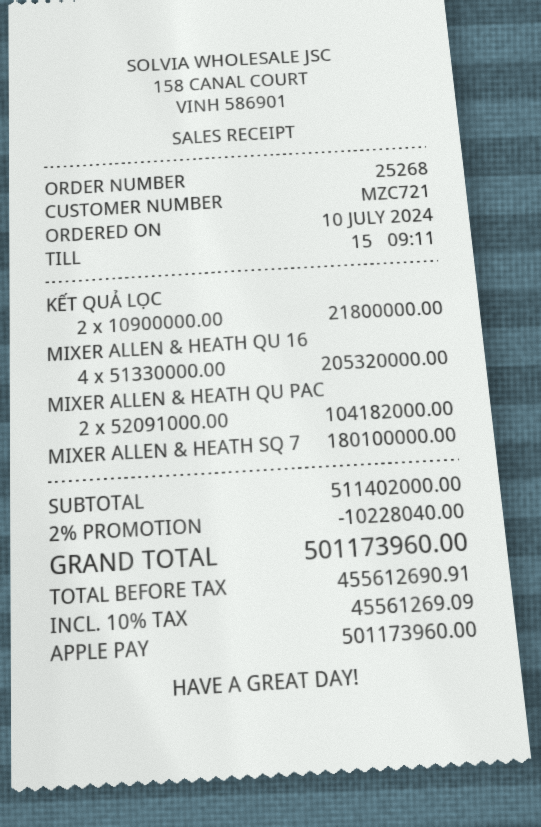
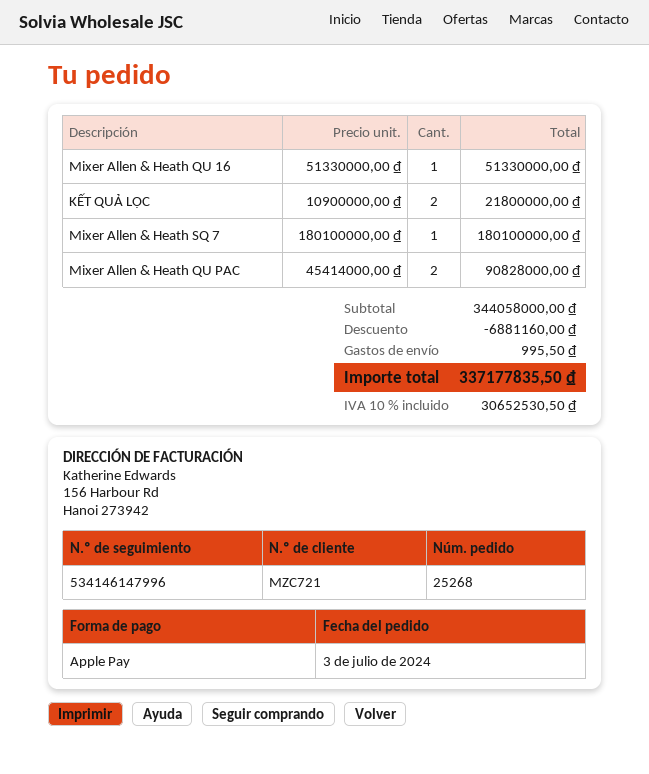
order date: 2024-07-10 -> 2024-07-03
MIXER ALLEN & HEATH QU 16: 4 x 51330000.00 = 205320000.00 -> 1 x 51330000.00 = 51330000.00
MIXER ALLEN & HEATH QU PAC: 2 x 52091000.00 = 104182000.00 -> 2 x 45414000.00 = 90828000.00
subtotal: 511402000.00 -> 344058000.00
discount: 10228040.00 -> 6881160.00
shipping: none -> 995.50
tax: 10% = 45561269.09 -> 10% = 30652530.50
total: 501173960.00 -> 337177835.50

